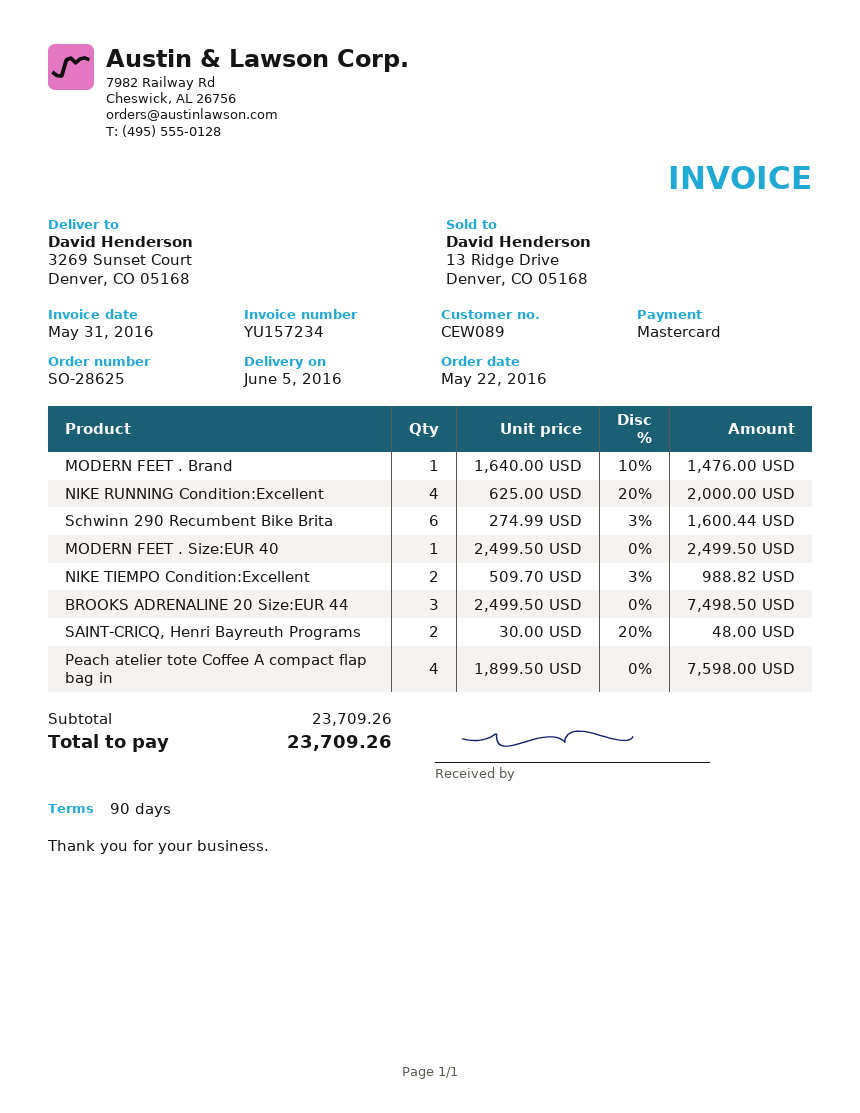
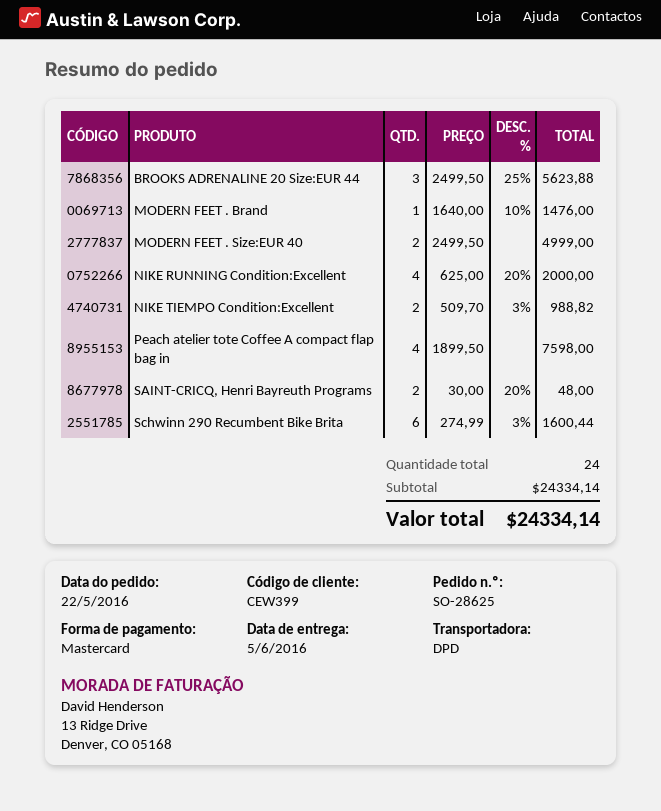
customer number: CEW089 -> CEW399
MODERN FEET . Size:EUR 40: 1 x 2499.50 = 2499.50 -> 2 x 2499.50 = 4999.00
BROOKS ADRENALINE 20 Size:EUR 44: 3 x 2499.50 = 7498.50 -> 3 x 2499.50 - 25% = 5623.88
subtotal: 23709.26 -> 24334.14
total: 23709.26 -> 24334.14

